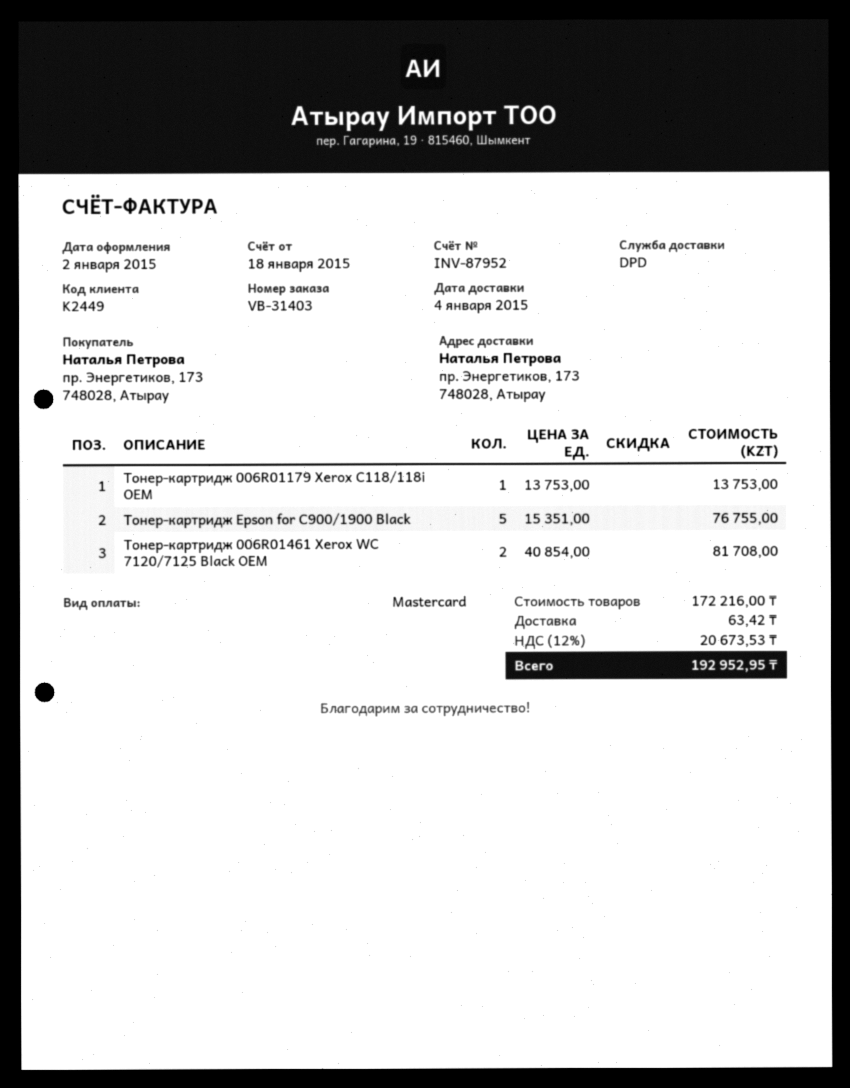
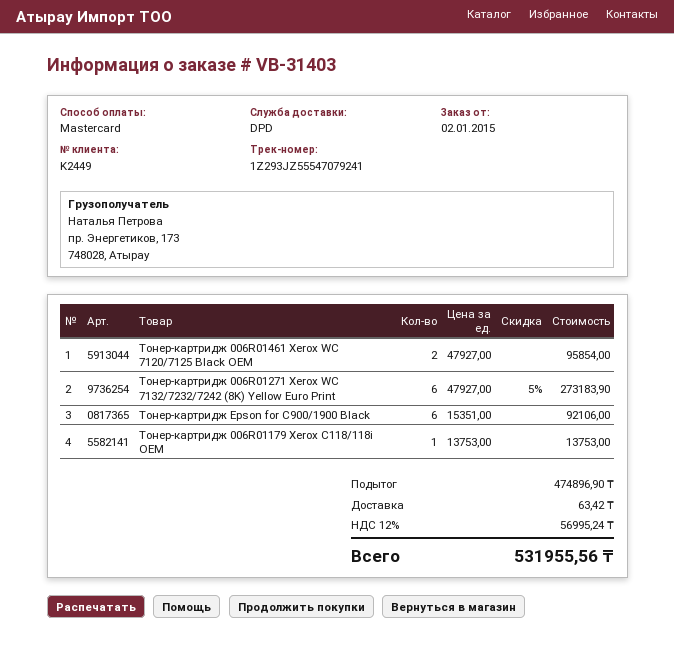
Тонер-картридж Epson for C900/1900 Black: 5 x 15351.00 = 76755.00 -> 6 x 15351.00 = 92106.00
Тонер-картридж 006R01461 Xerox WC 7120/7125 Black OEM: 2 x 40854.00 = 81708.00 -> 2 x 47927.00 = 95854.00
Тонер-картридж 006R01271 Xerox WC 7132/7232/7242 (8K) Yellow Euro Print: none -> 6 x 47927.00 - 5% = 273183.90
subtotal: 172216.00 -> 474896.90
tax: 12% = 20673.53 -> 12% = 56995.24
total: 192952.95 -> 531955.56

